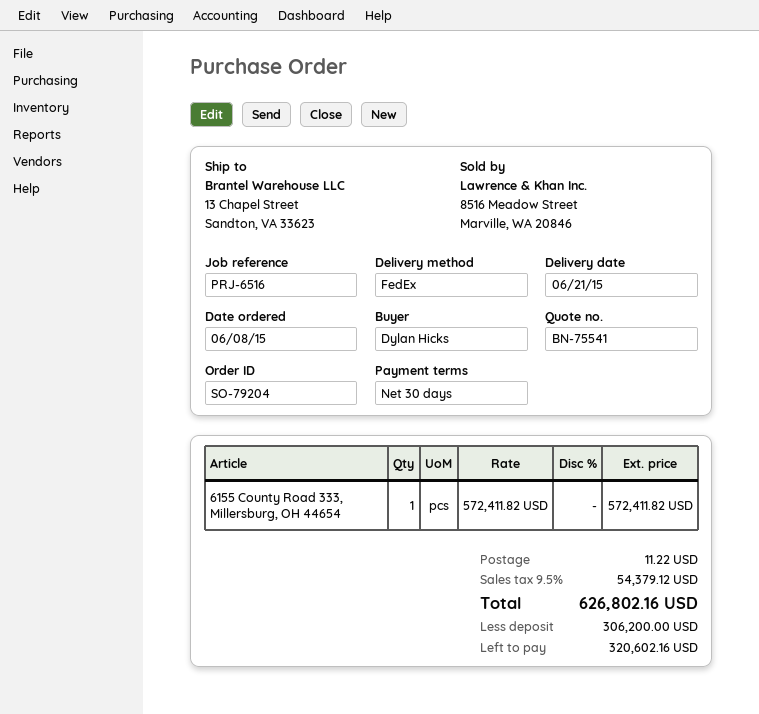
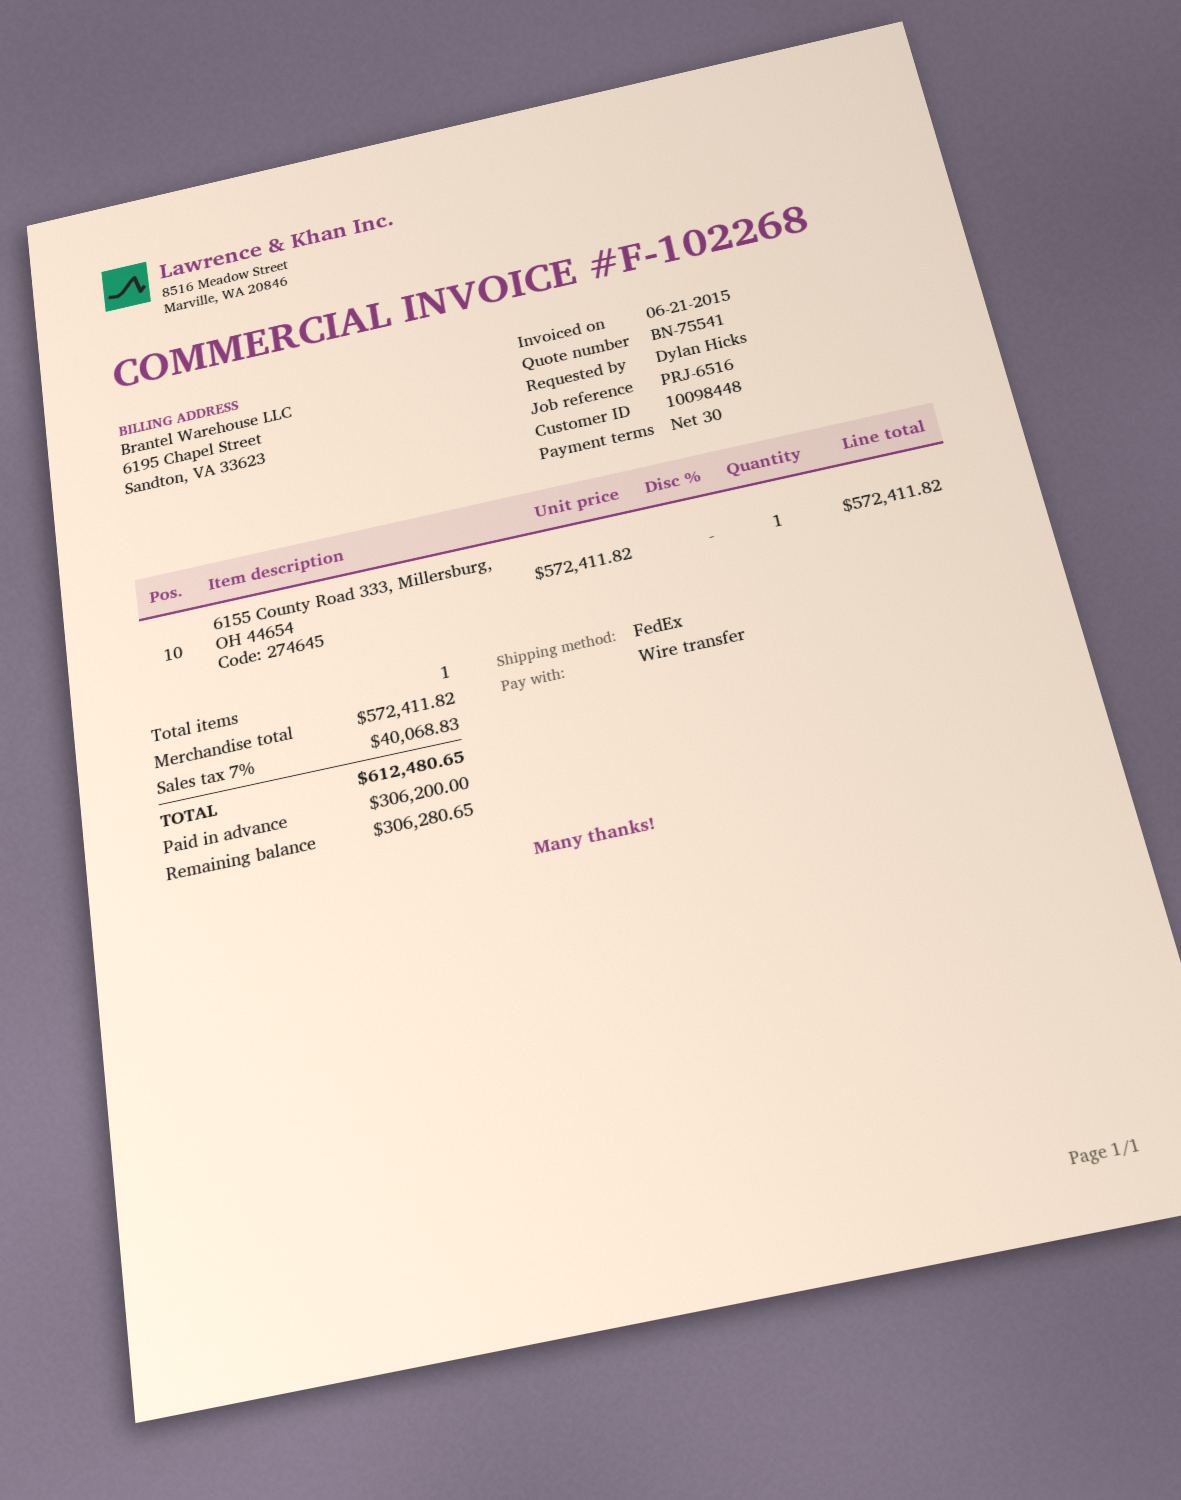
shipping: 11.22 -> none
tax: 9.5% = 54379.12 -> 7% = 40068.83
total: 626802.16 -> 612480.65
balance: 320602.16 -> 306280.65

